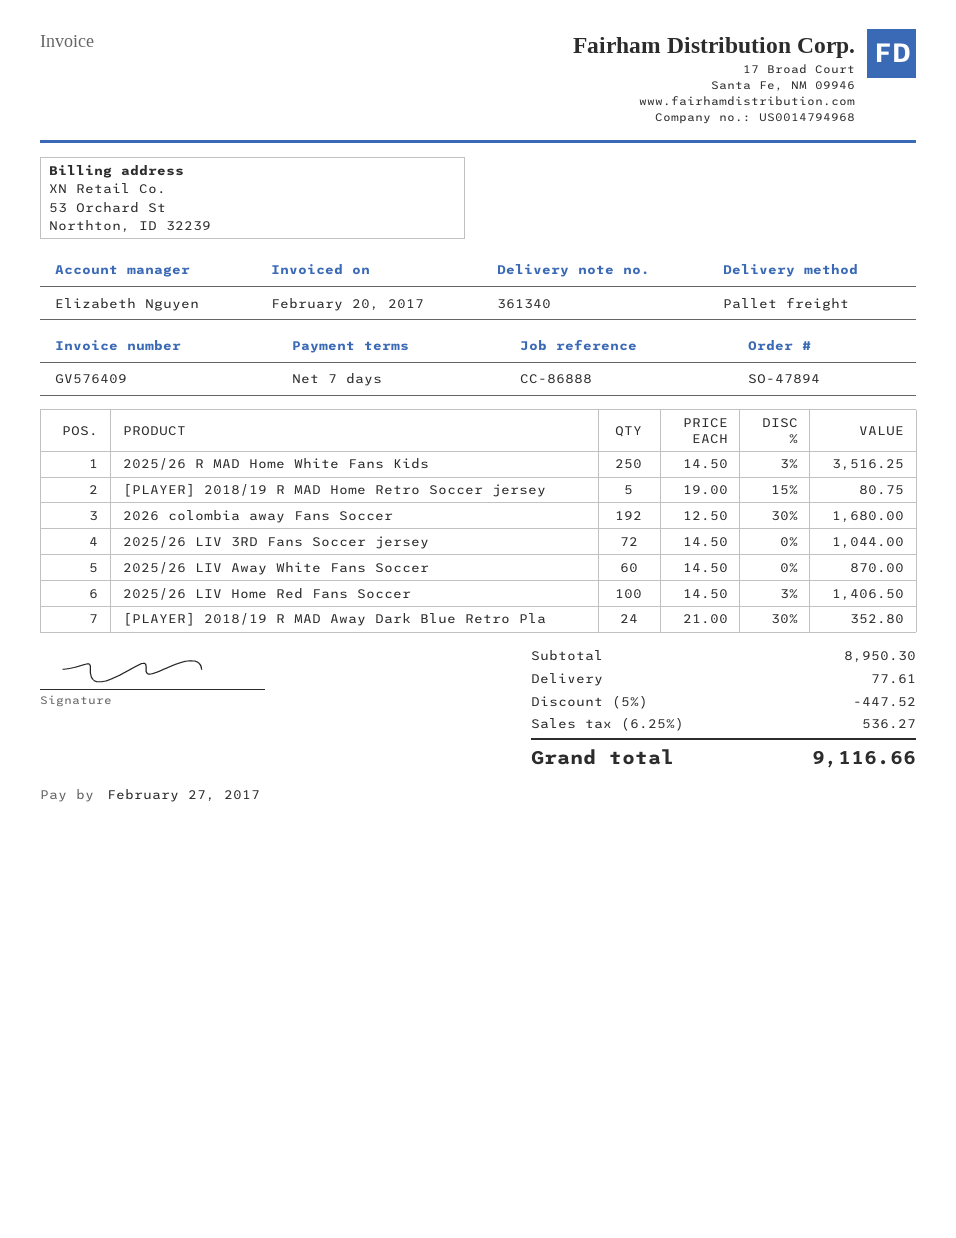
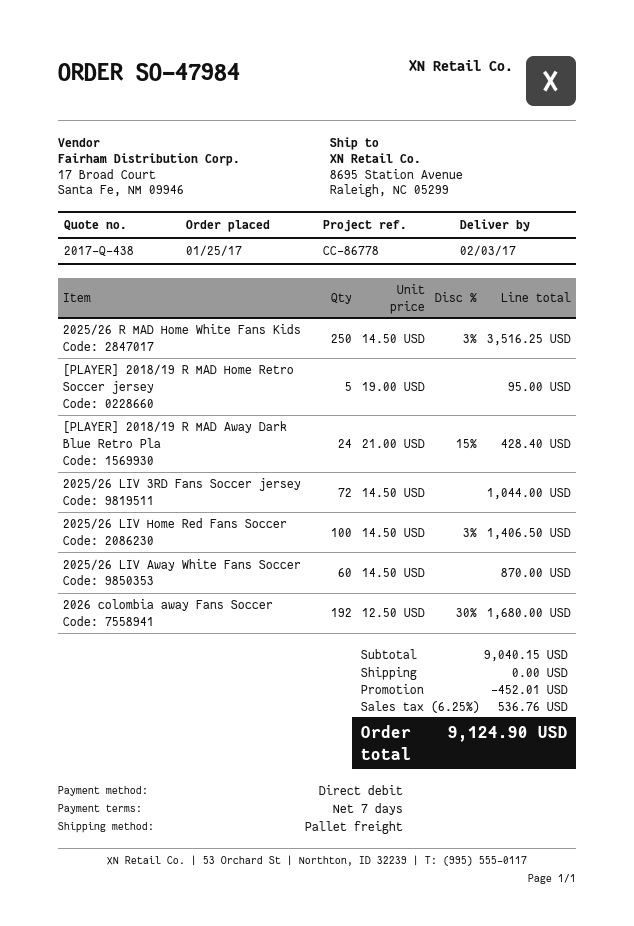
order number: SO-47894 -> SO-47984
reference: CC-86888 -> CC-86778
[PLAYER] 2018/19 R MAD Home Retro Soccer jersey: 5 x 19.00 - 15% = 80.75 -> 5 x 19.00 = 95.00
[PLAYER] 2018/19 R MAD Away Dark Blue Retro Pla: 24 x 21.00 - 30% = 352.80 -> 24 x 21.00 - 15% = 428.40
subtotal: 8950.30 -> 9040.15
discount: 447.52 -> 452.01
shipping: 77.61 -> 0.00
tax: 6.25% = 536.27 -> 6.25% = 536.76
total: 9116.66 -> 9124.90

